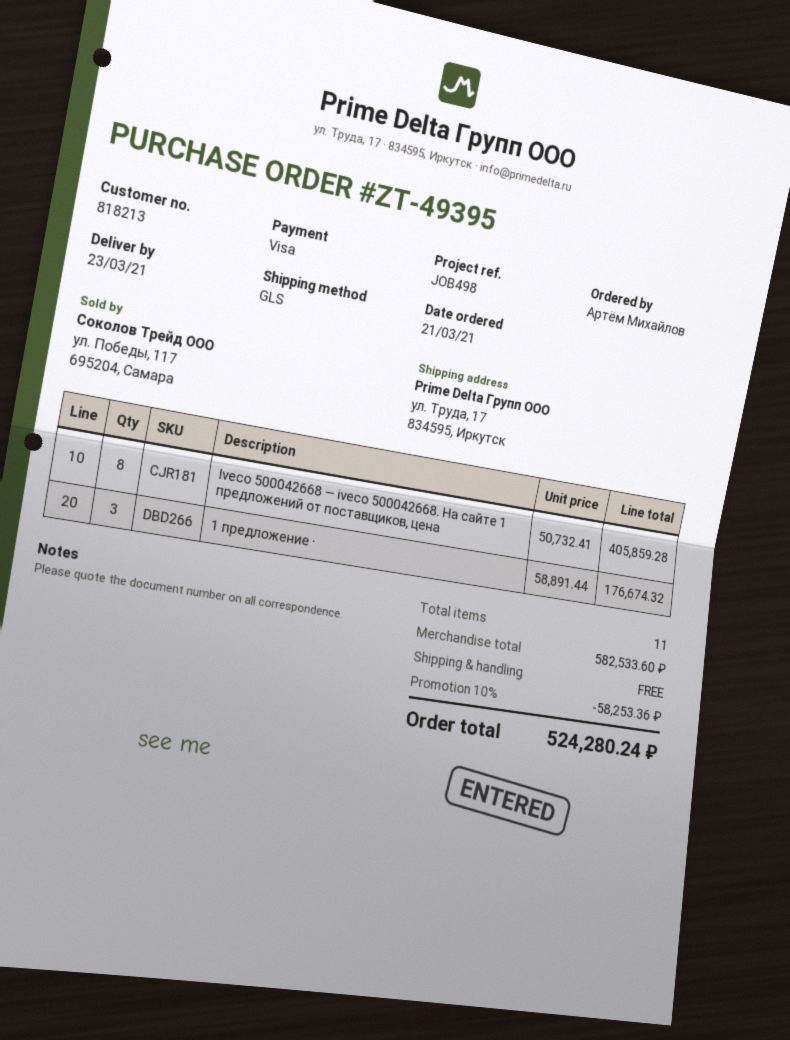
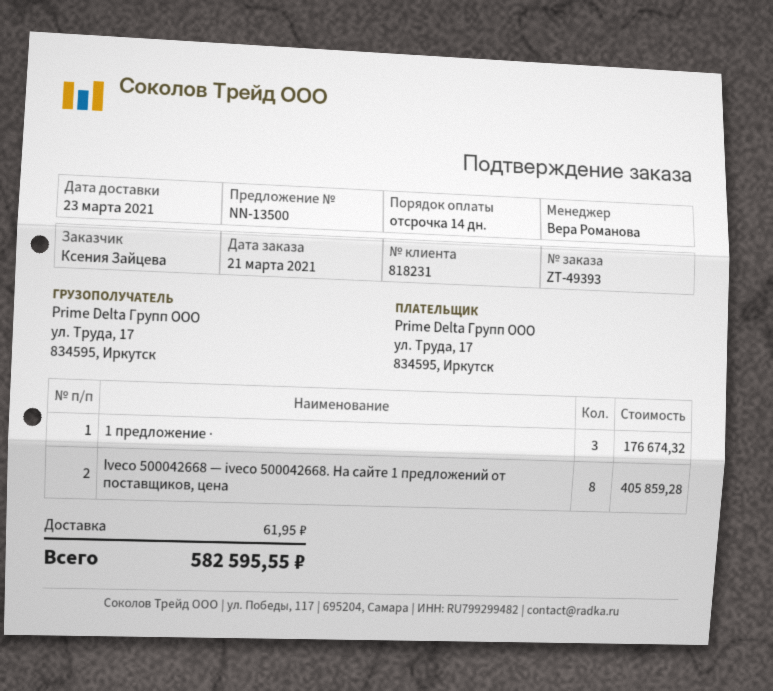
order number: ZT-49395 -> ZT-49393
customer number: 818213 -> 818231
ordered by: Артём Михайлов -> Ксения Зайцева
discount: 10% = 58253.36 -> none
shipping: 0.00 -> 61.95
total: 524280.24 -> 582595.55

